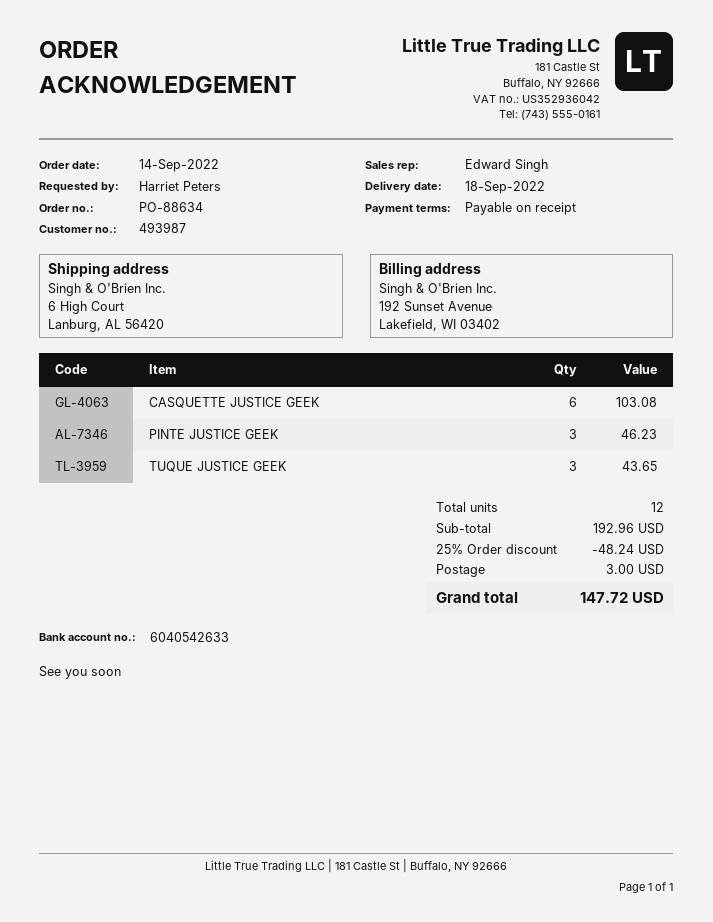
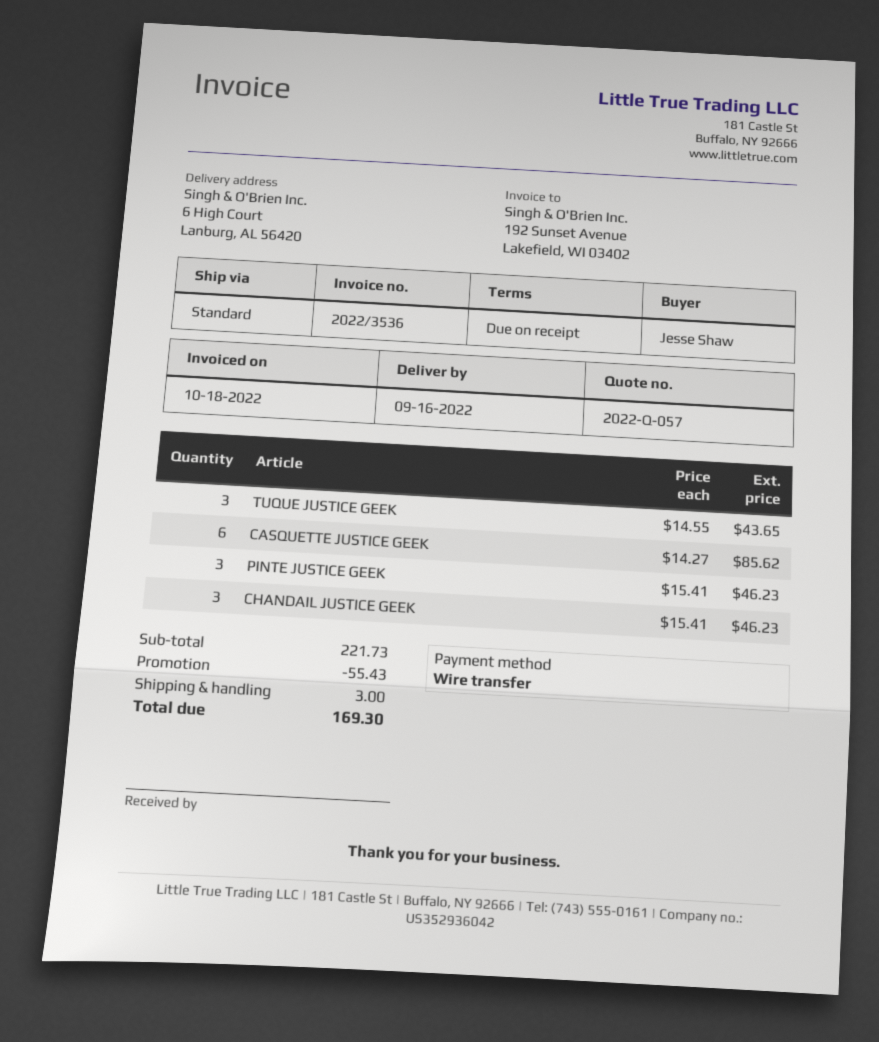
delivery date: 2022-09-18 -> 2022-09-16
ordered by: Harriet Peters -> Jesse Shaw
CASQUETTE JUSTICE GEEK: 6 for 103.08 -> 6 for 85.62
CHANDAIL JUSTICE GEEK: none -> 3 for 46.23
subtotal: 192.96 -> 221.73
discount: 48.24 -> 55.43
total: 147.72 -> 169.30

